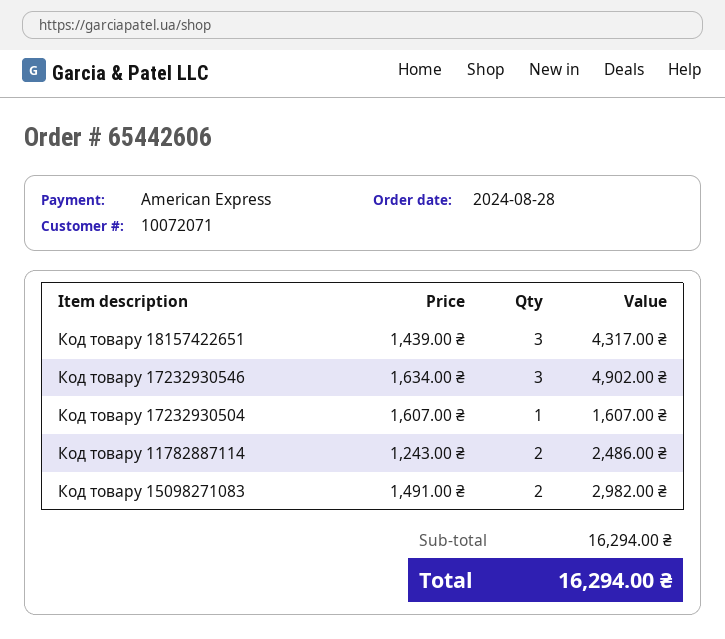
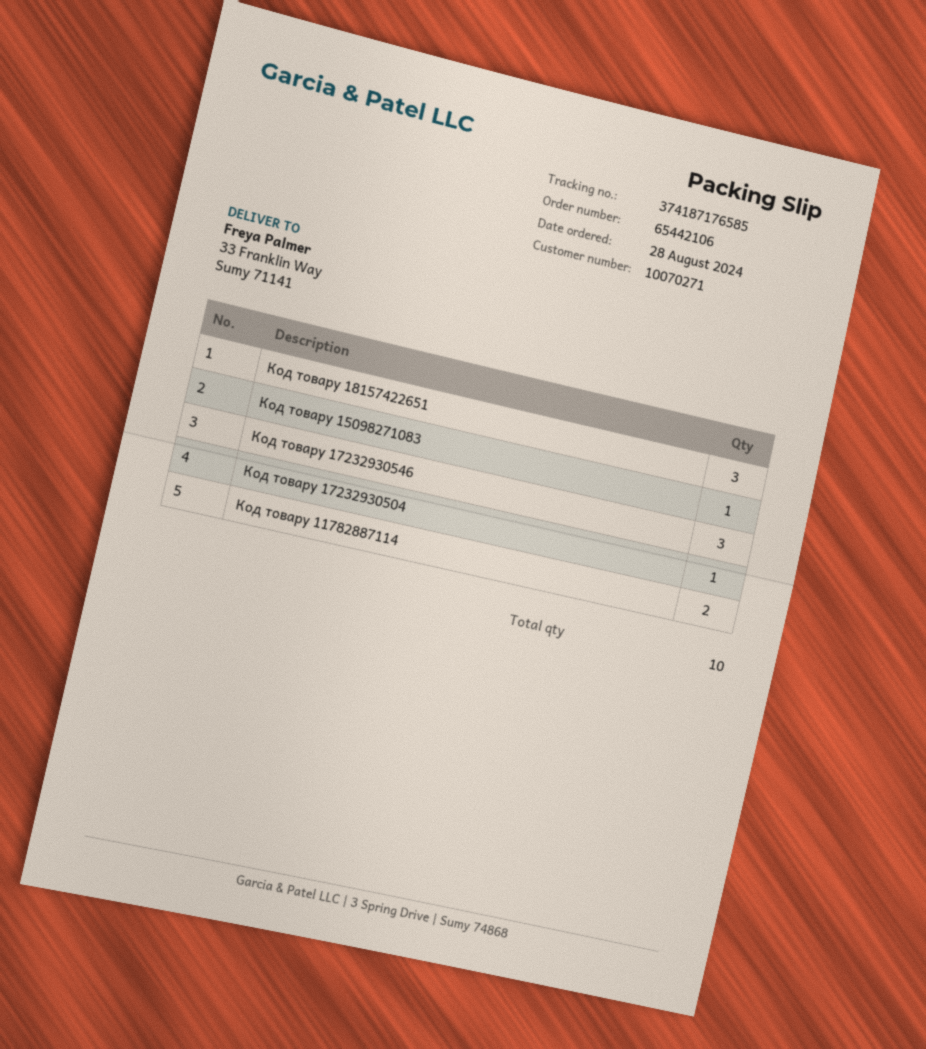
order number: 65442606 -> 65442106
customer number: 10072071 -> 10070271
Код товару 15098271083: 2 -> 1

